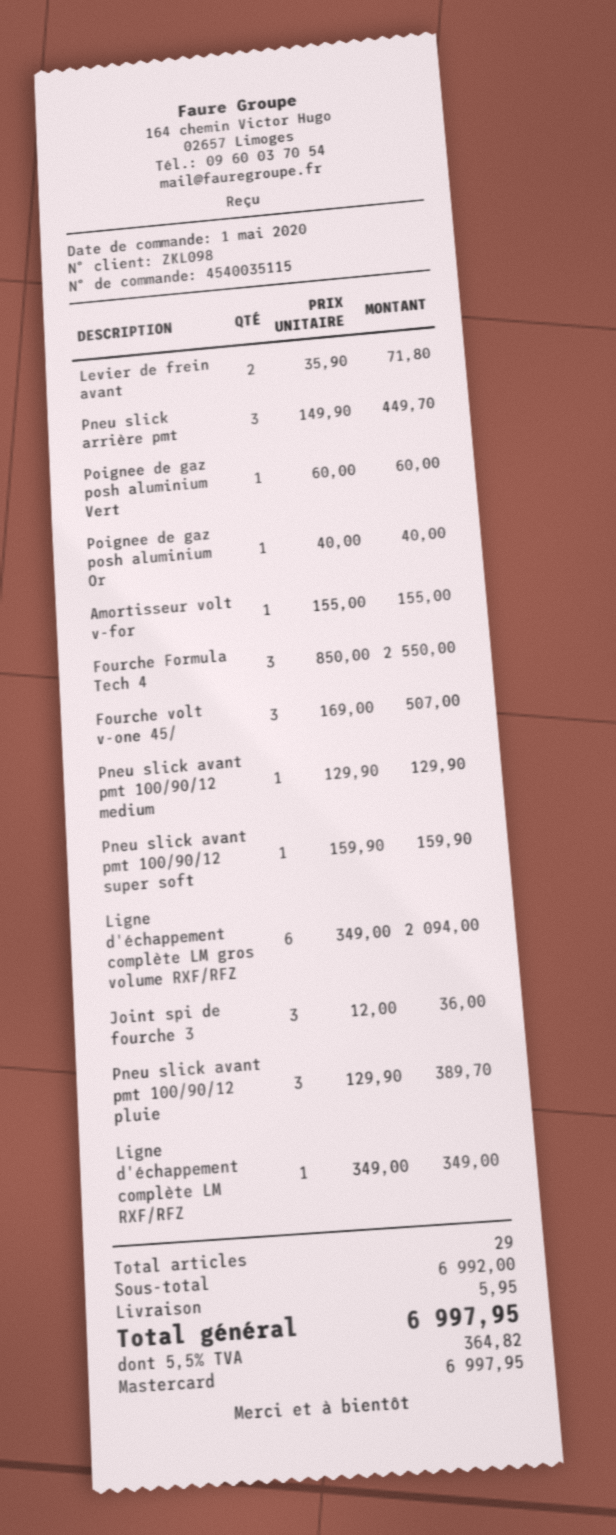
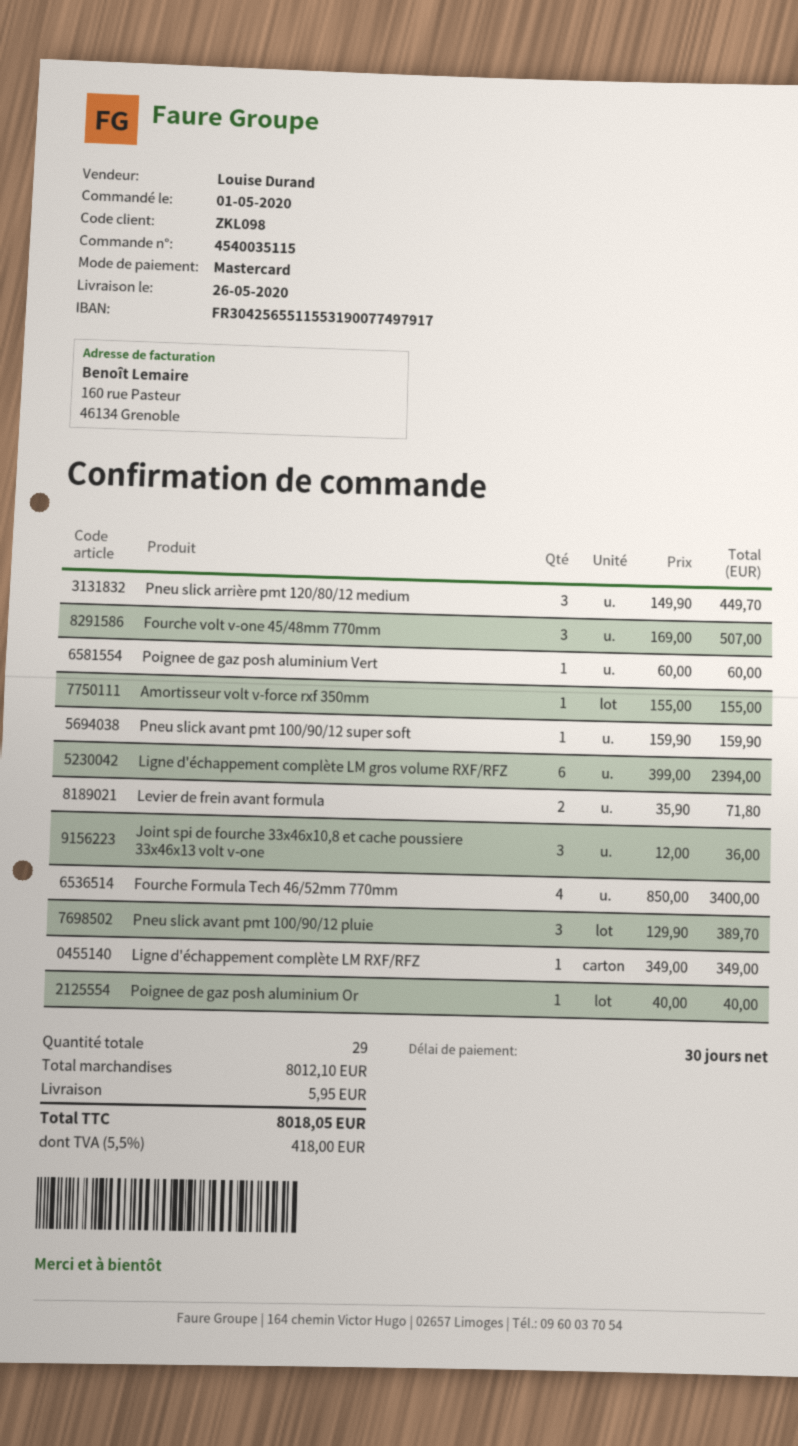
Fourche Formula Tech 4: 3 x 850.00 = 2550.00 -> 4 x 850.00 = 3400.00
Pneu slick avant pmt 100/90/12 medium: 1 x 129.90 = 129.90 -> none
Ligne d'échappement complète LM gros volume RXF/RFZ: 6 x 349.00 = 2094.00 -> 6 x 399.00 = 2394.00
subtotal: 6992.00 -> 8012.10
tax: 5.5% = 364.82 -> 5.5% = 418.00
total: 6997.95 -> 8018.05

